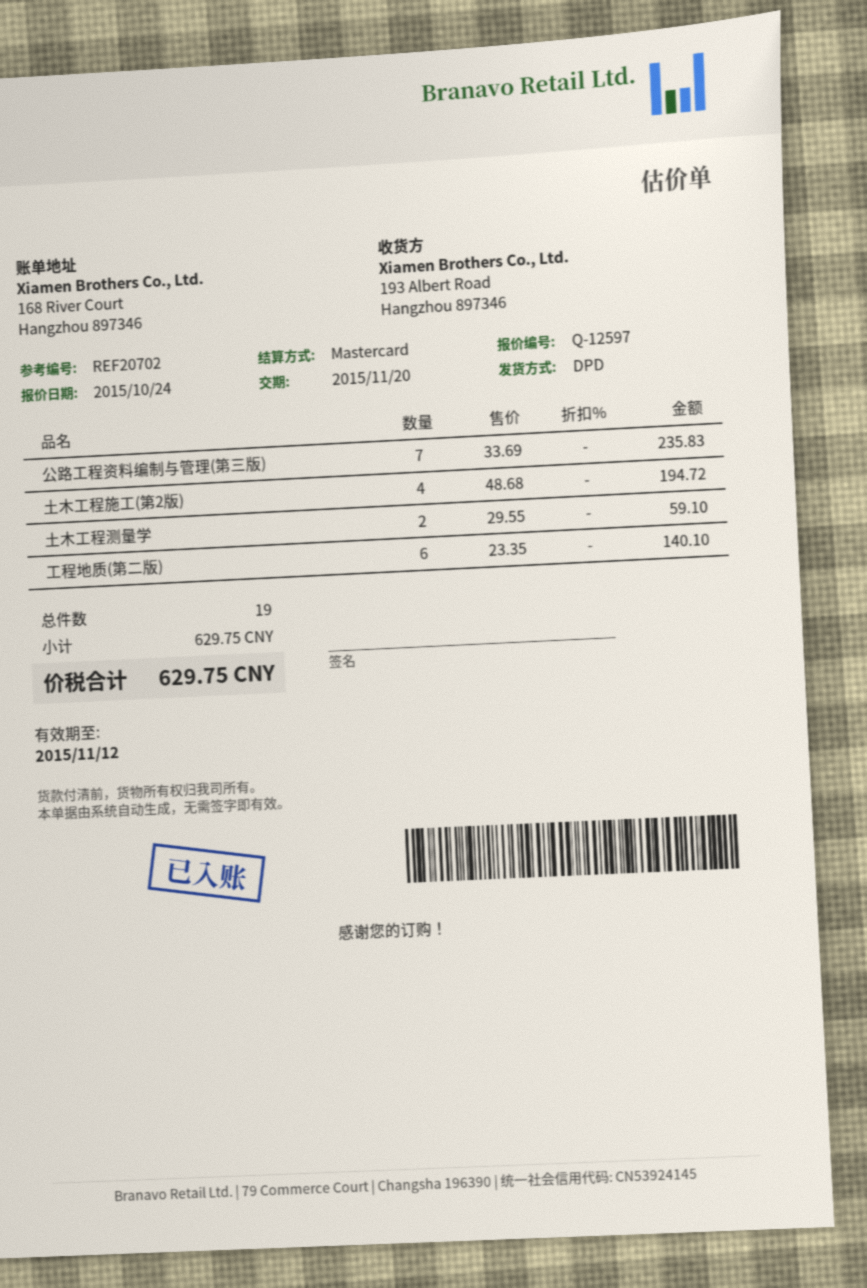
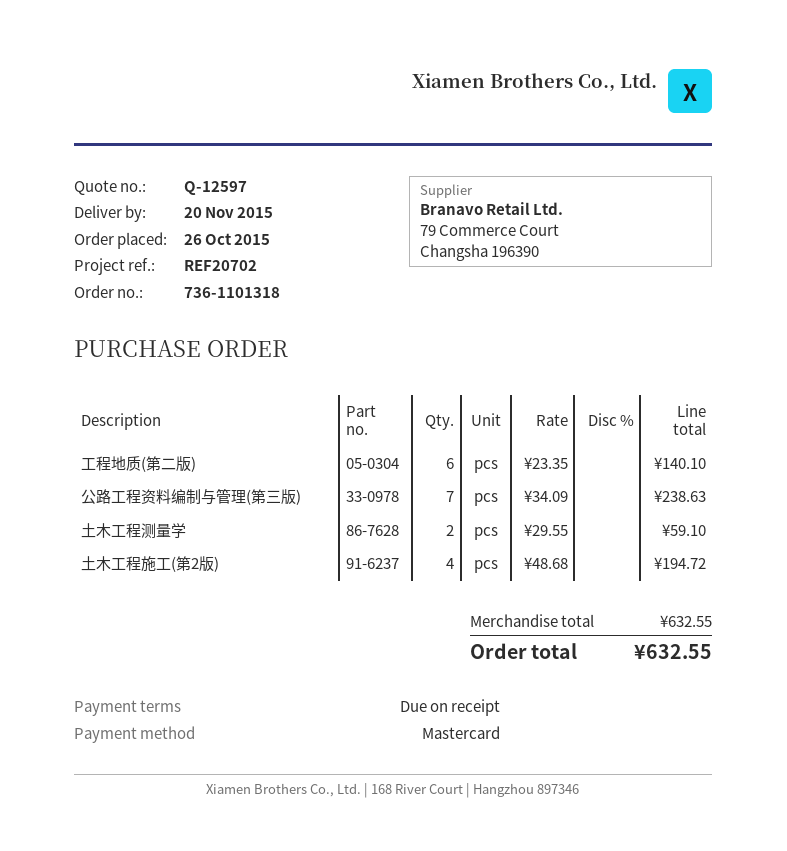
公路工程资料编制与管理(第三版): 7 x 33.69 = 235.83 -> 7 x 34.09 = 238.63
subtotal: 629.75 -> 632.55
total: 629.75 -> 632.55

